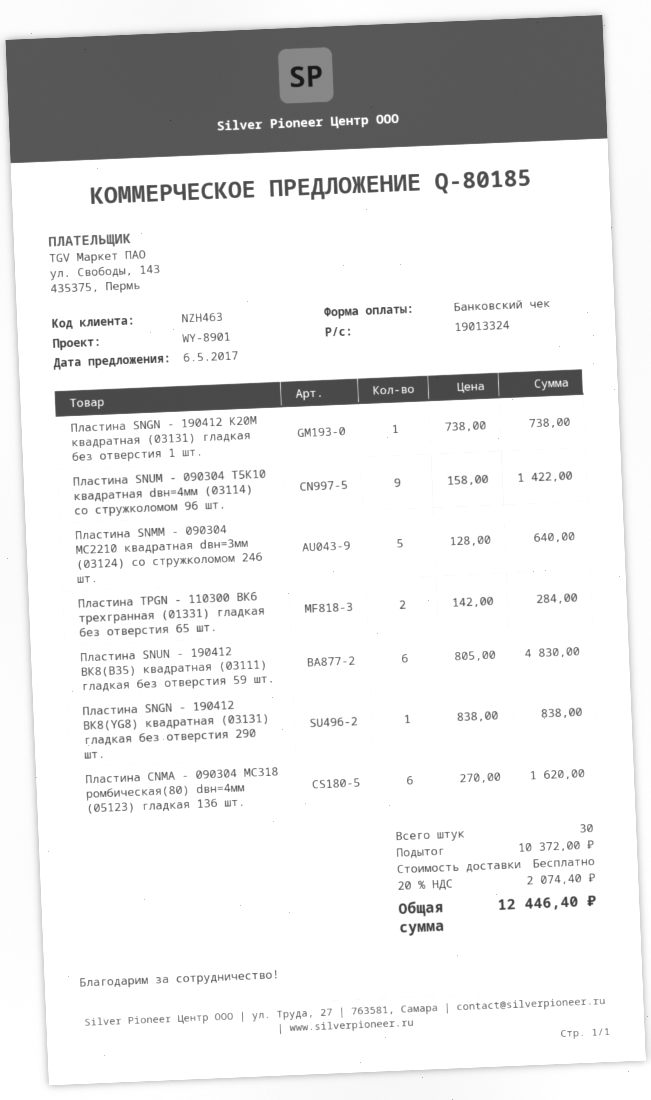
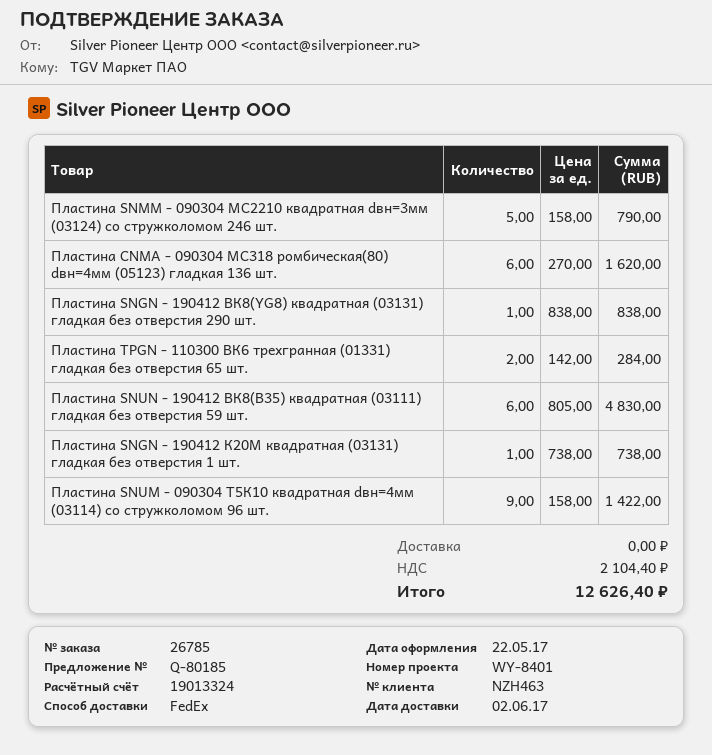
reference: WY-8901 -> WY-8401
Пластина SNMM - 090304 МС2210 квадратная dвн=3мм (03124) со стружколомом 246 шт.: 5 x 128.00 = 640.00 -> 5 x 158.00 = 790.00
tax: 2074.40 -> 2104.40
total: 12446.40 -> 12626.40

